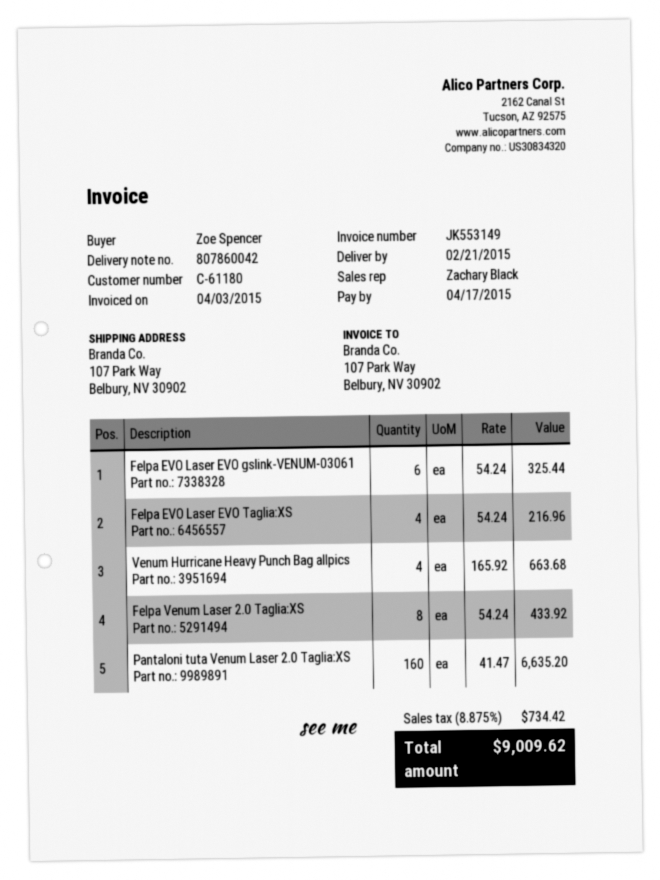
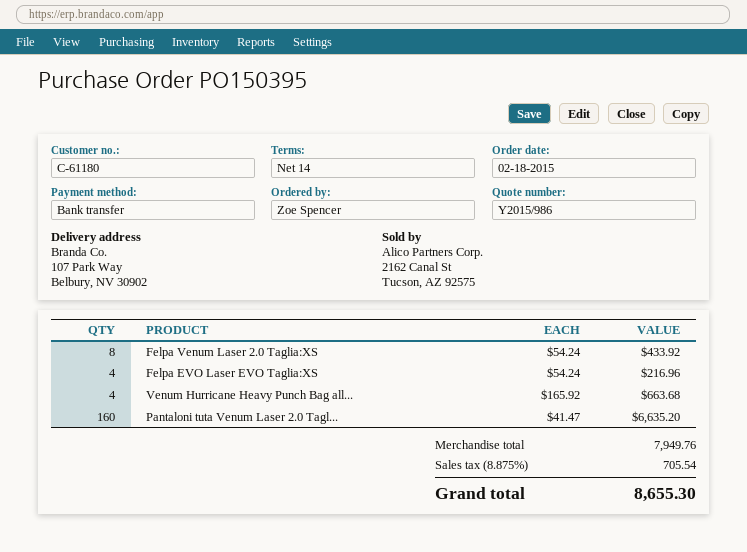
Felpa EVO Laser EVO gslink-VENUM-03061: 6 x 54.24 = 325.44 -> none
tax: 8.875% = 734.42 -> 8.875% = 705.54
total: 9009.62 -> 8655.30

